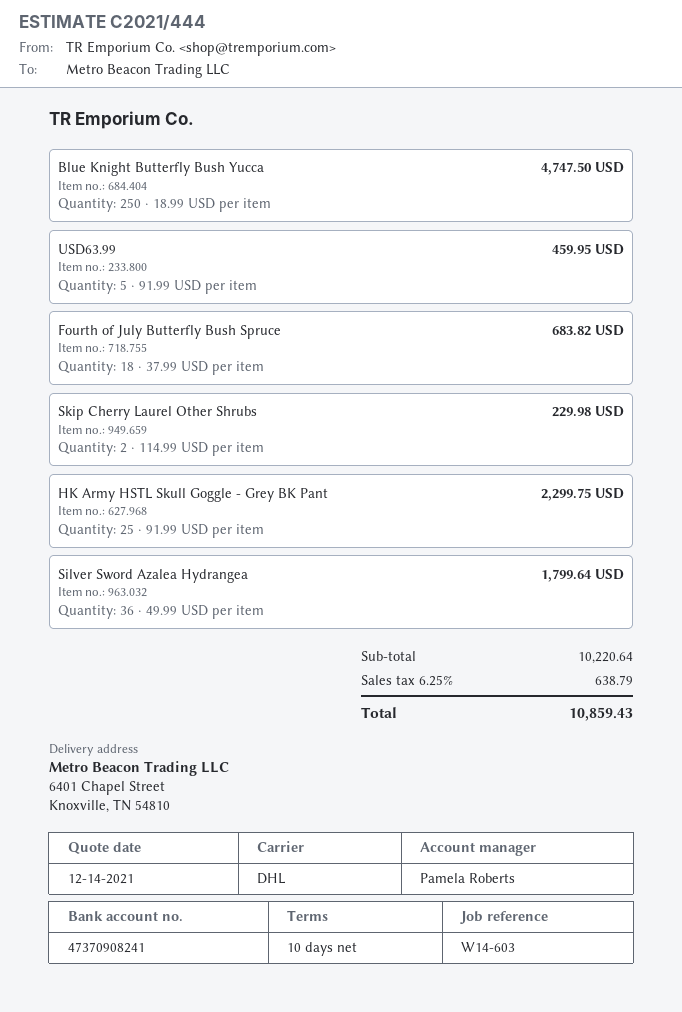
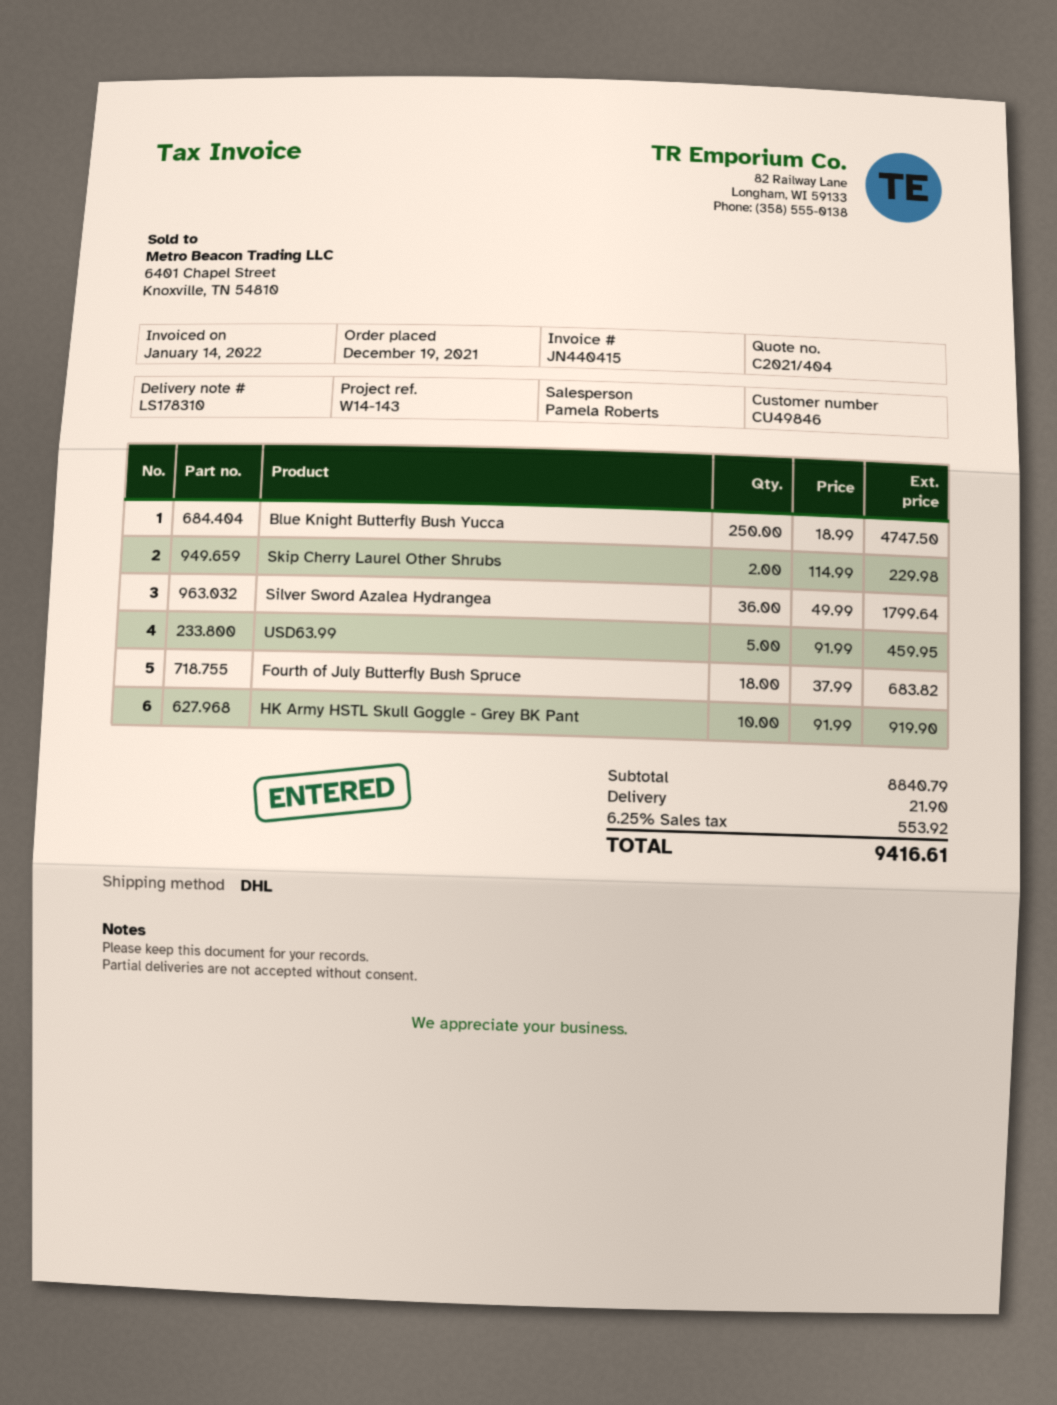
quote number: C2021/444 -> C2021/404
reference: W14-603 -> W14-143
HK Army HSTL Skull Goggle - Grey BK Pant: 25 x 91.99 = 2299.75 -> 10 x 91.99 = 919.90
subtotal: 10220.64 -> 8840.79
shipping: none -> 21.90
tax: 6.25% = 638.79 -> 6.25% = 553.92
total: 10859.43 -> 9416.61

